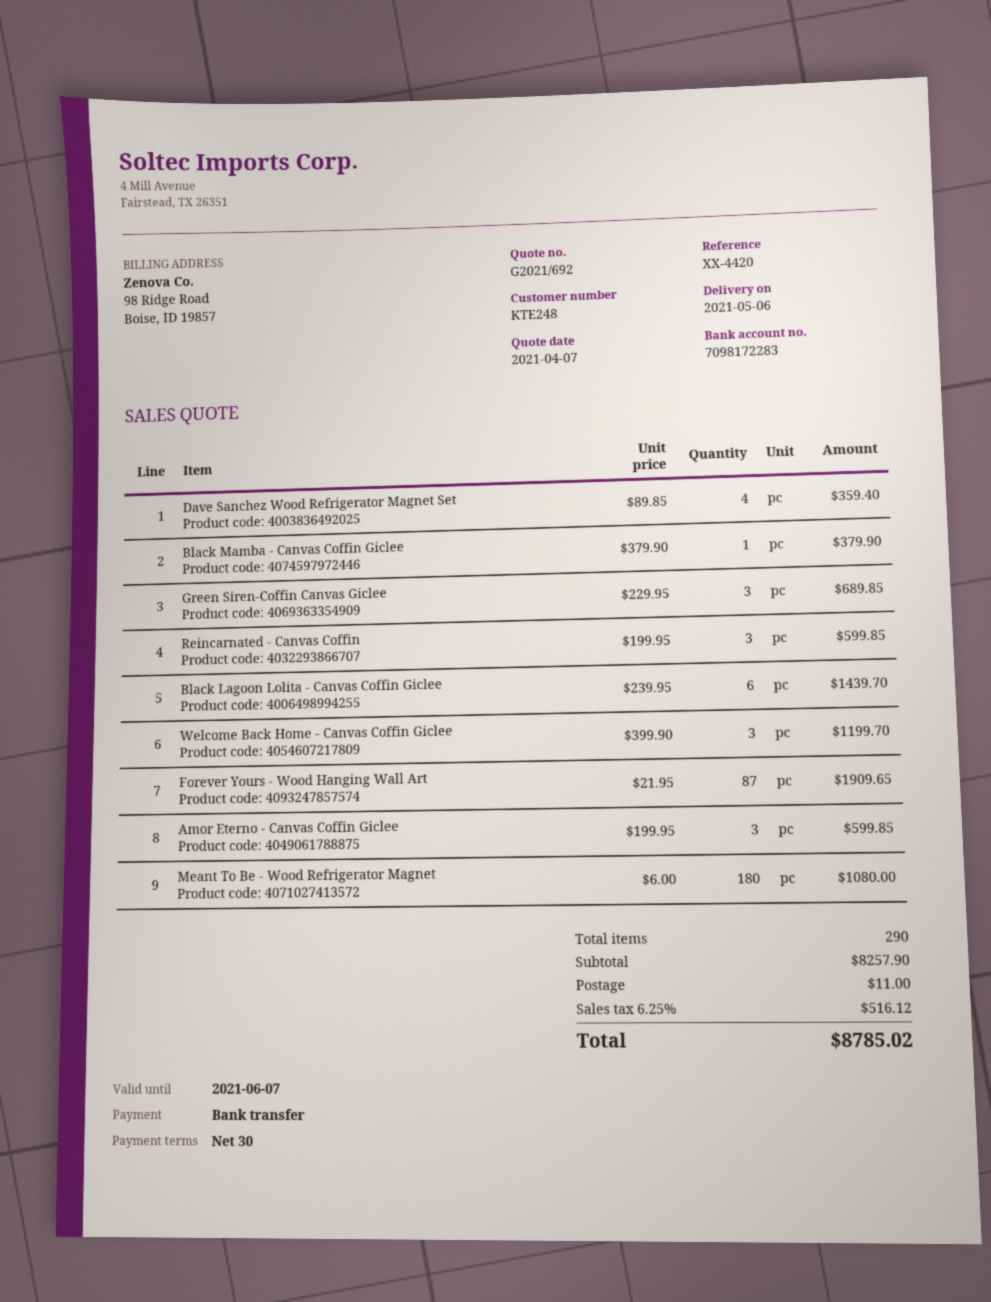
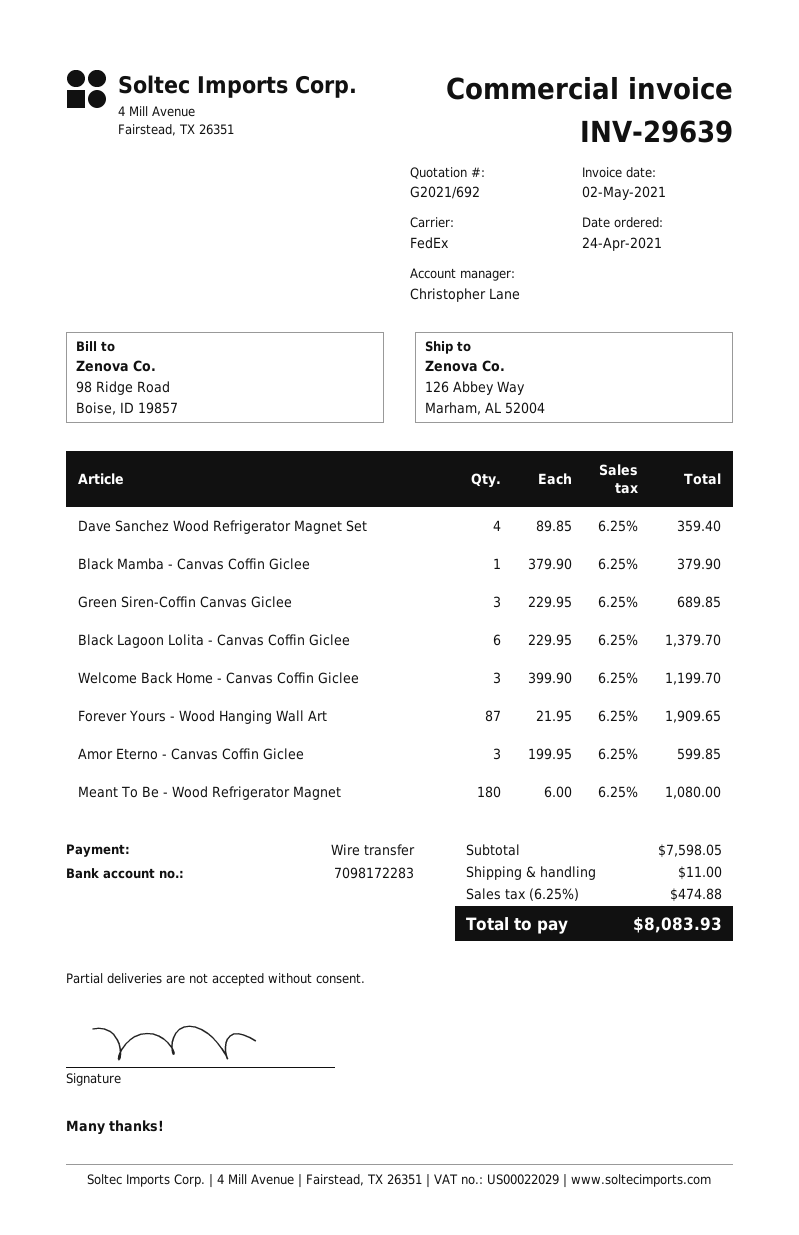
Reincarnated - Canvas Coffin: 3 x 199.95 = 599.85 -> none
Black Lagoon Lolita - Canvas Coffin Giclee: 6 x 239.95 = 1439.70 -> 6 x 229.95 = 1379.70
subtotal: 8257.90 -> 7598.05
tax: 6.25% = 516.12 -> 6.25% = 474.88
total: 8785.02 -> 8083.93

